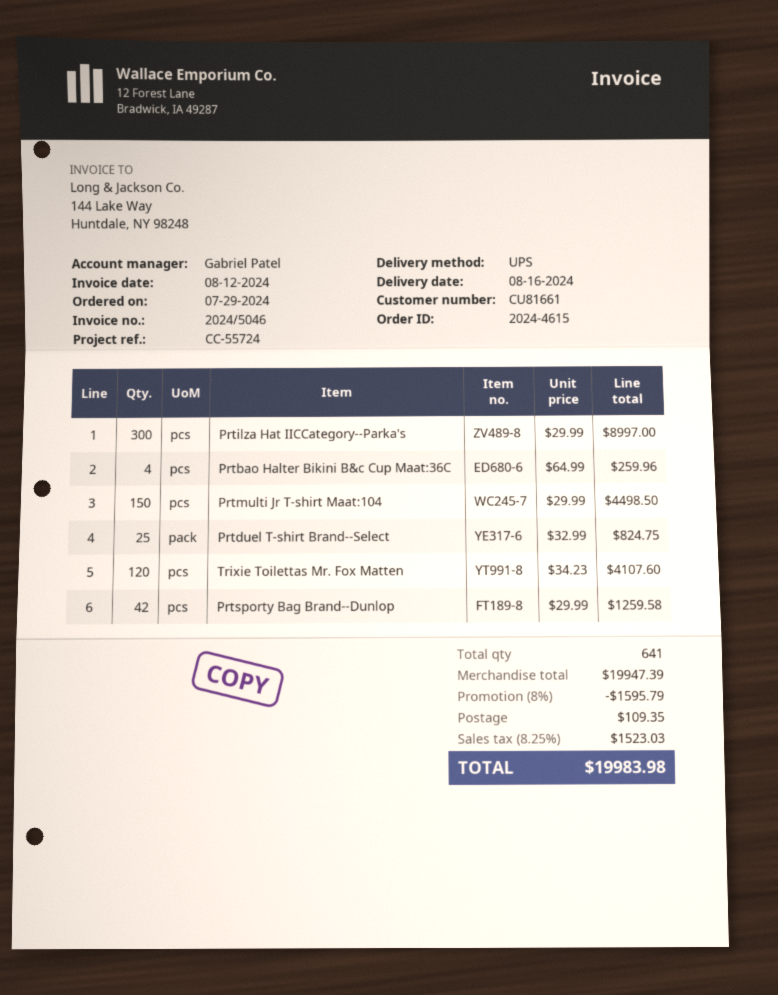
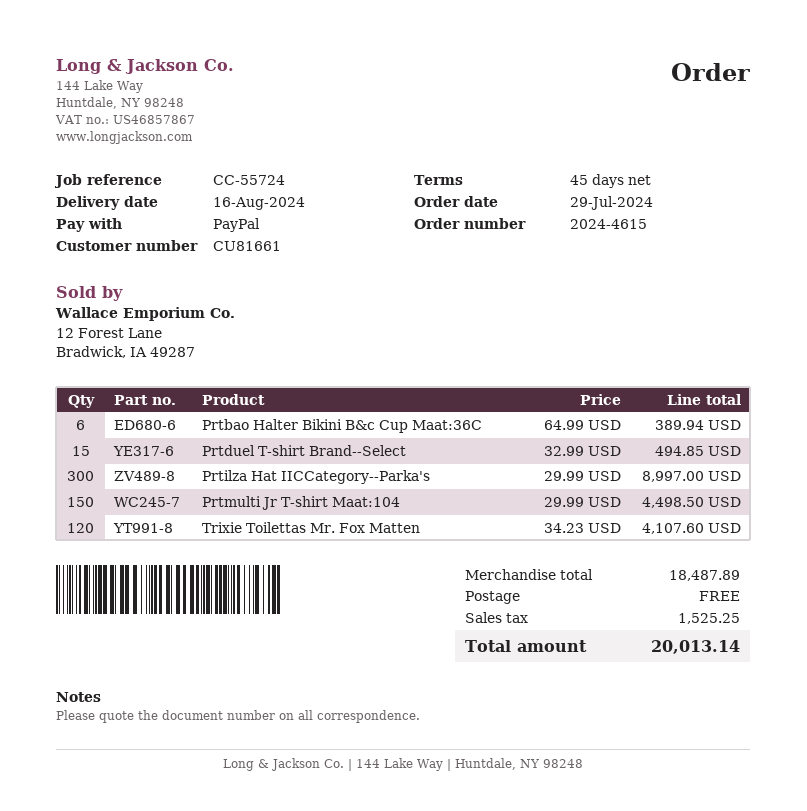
Prtbao Halter Bikini B&c Cup Maat:36C: 4 x 64.99 = 259.96 -> 6 x 64.99 = 389.94
Prtduel T-shirt Brand--Select: 25 x 32.99 = 824.75 -> 15 x 32.99 = 494.85
Prtsporty Bag Brand--Dunlop: 42 x 29.99 = 1259.58 -> none
subtotal: 19947.39 -> 18487.89
discount: 8% = 1595.79 -> none
shipping: 109.35 -> 0.00
tax: 1523.03 -> 1525.25
total: 19983.98 -> 20013.14

